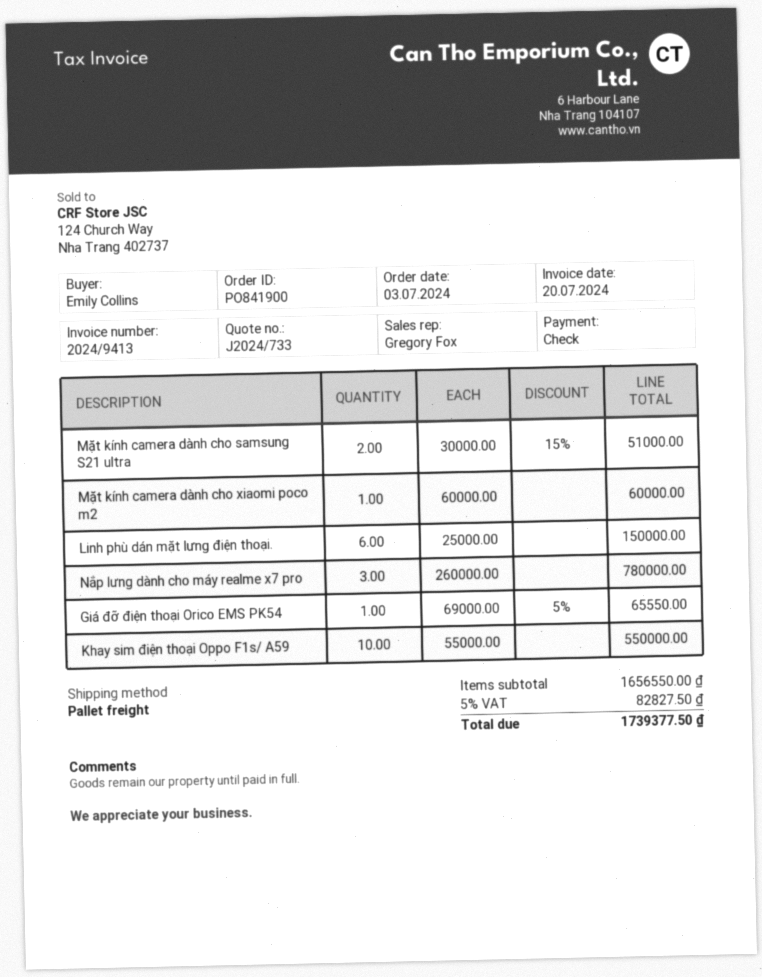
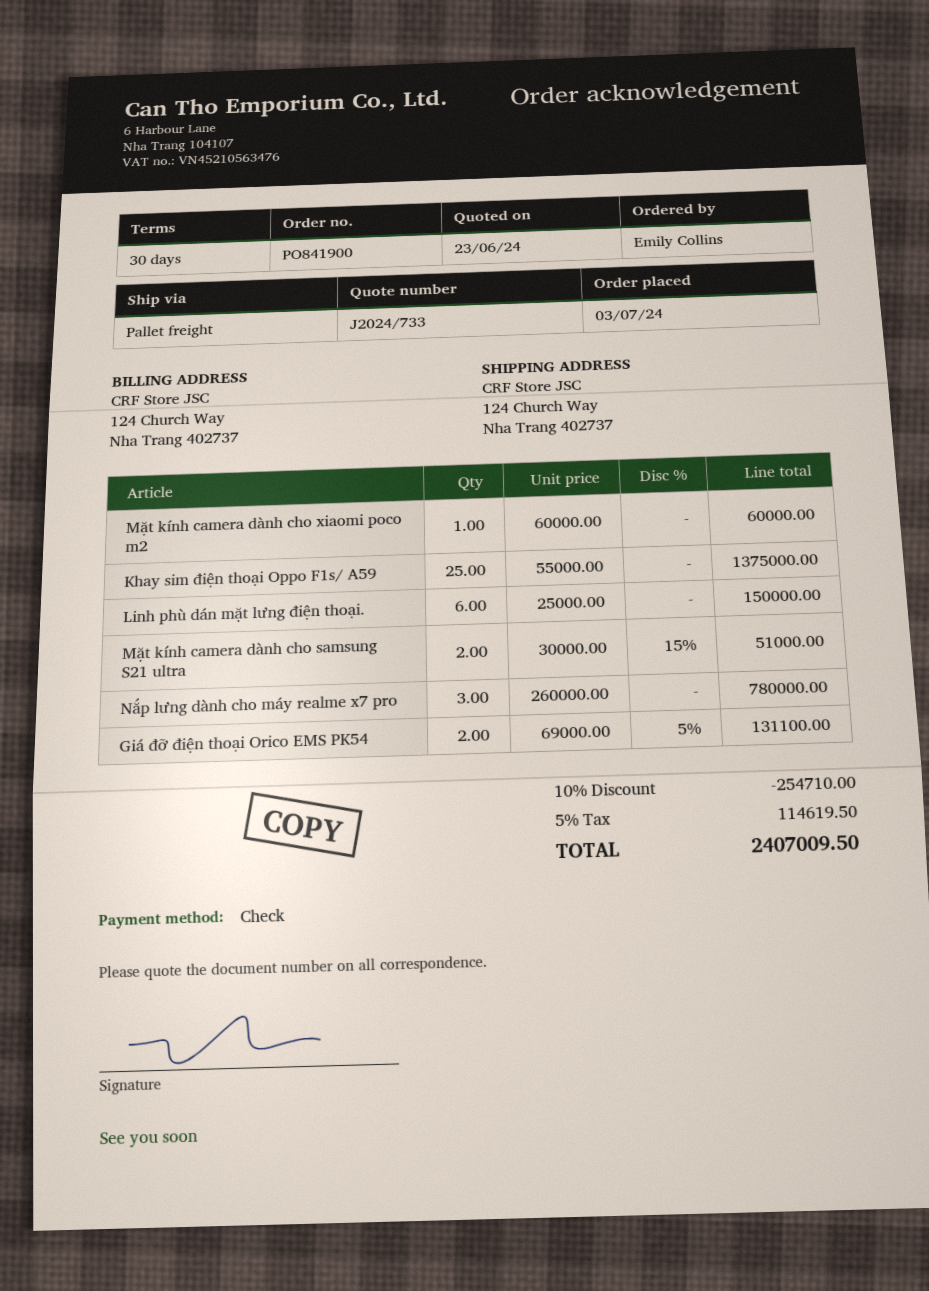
Giá đỡ điện thoại Orico EMS PK54: 1 x 69000.00 - 5% = 65550.00 -> 2 x 69000.00 - 5% = 131100.00
Khay sim điện thoại Oppo F1s/ A59: 10 x 55000.00 = 550000.00 -> 25 x 55000.00 = 1375000.00
discount: none -> 10% = 254710.00
tax: 5% = 82827.50 -> 5% = 114619.50
total: 1739377.50 -> 2407009.50

